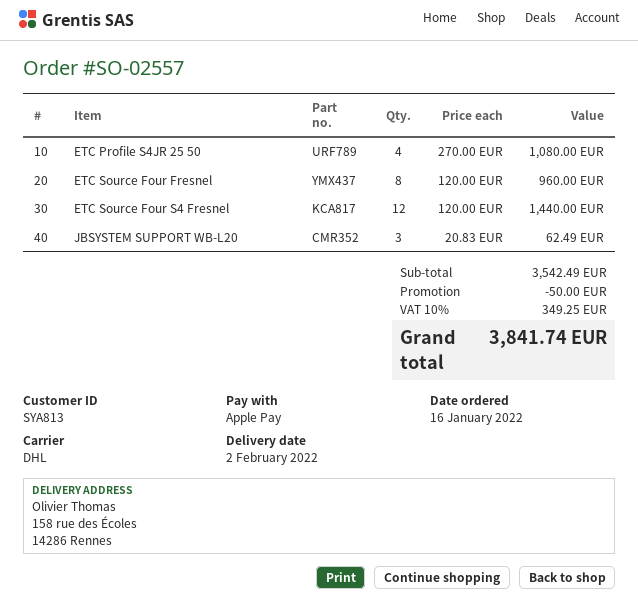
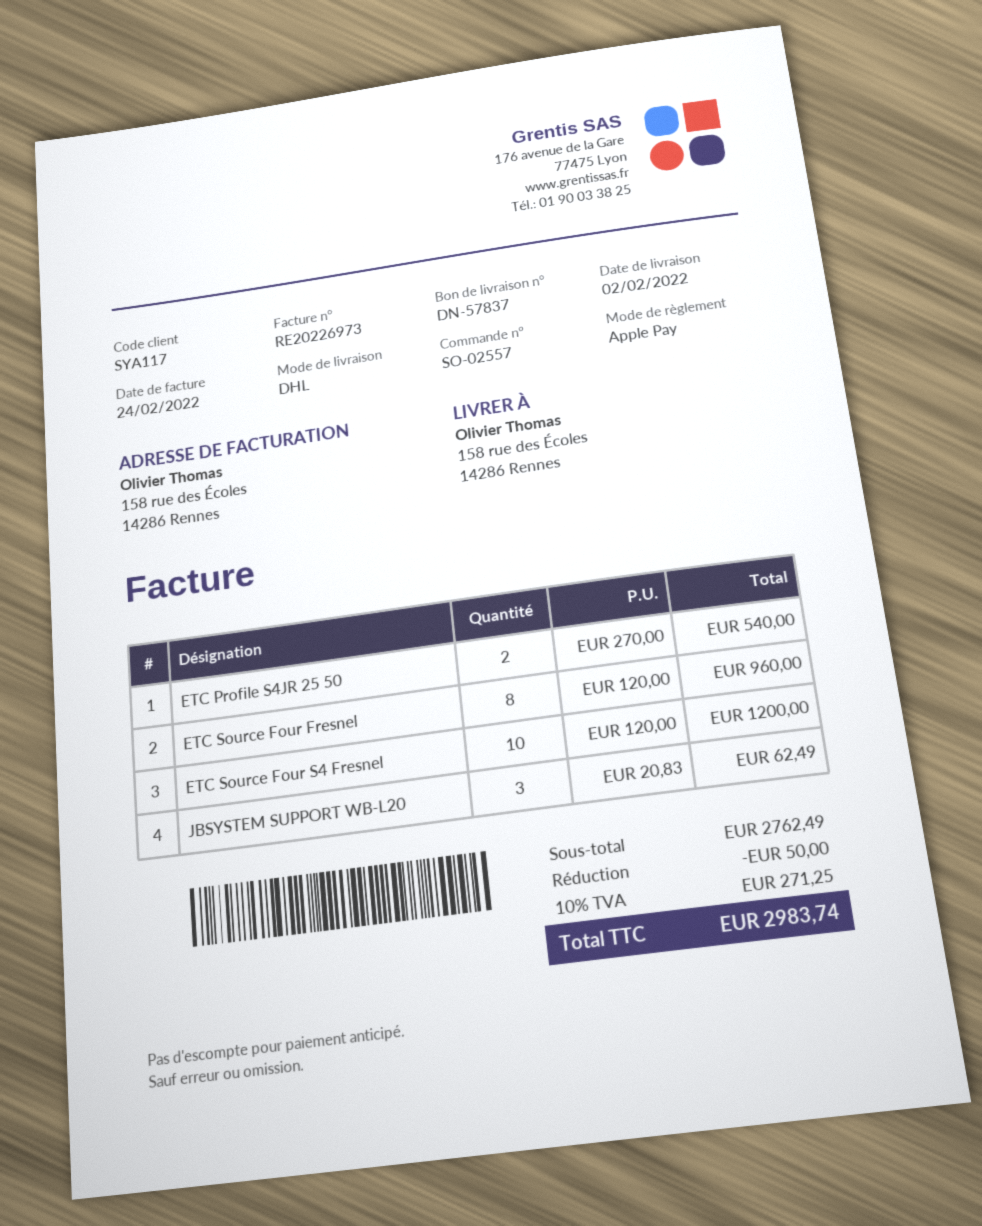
customer number: SYA813 -> SYA117
ETC Profile S4JR 25 50: 4 x 270.00 = 1080.00 -> 2 x 270.00 = 540.00
ETC Source Four S4 Fresnel: 12 x 120.00 = 1440.00 -> 10 x 120.00 = 1200.00
subtotal: 3542.49 -> 2762.49
tax: 10% = 349.25 -> 10% = 271.25
total: 3841.74 -> 2983.74

